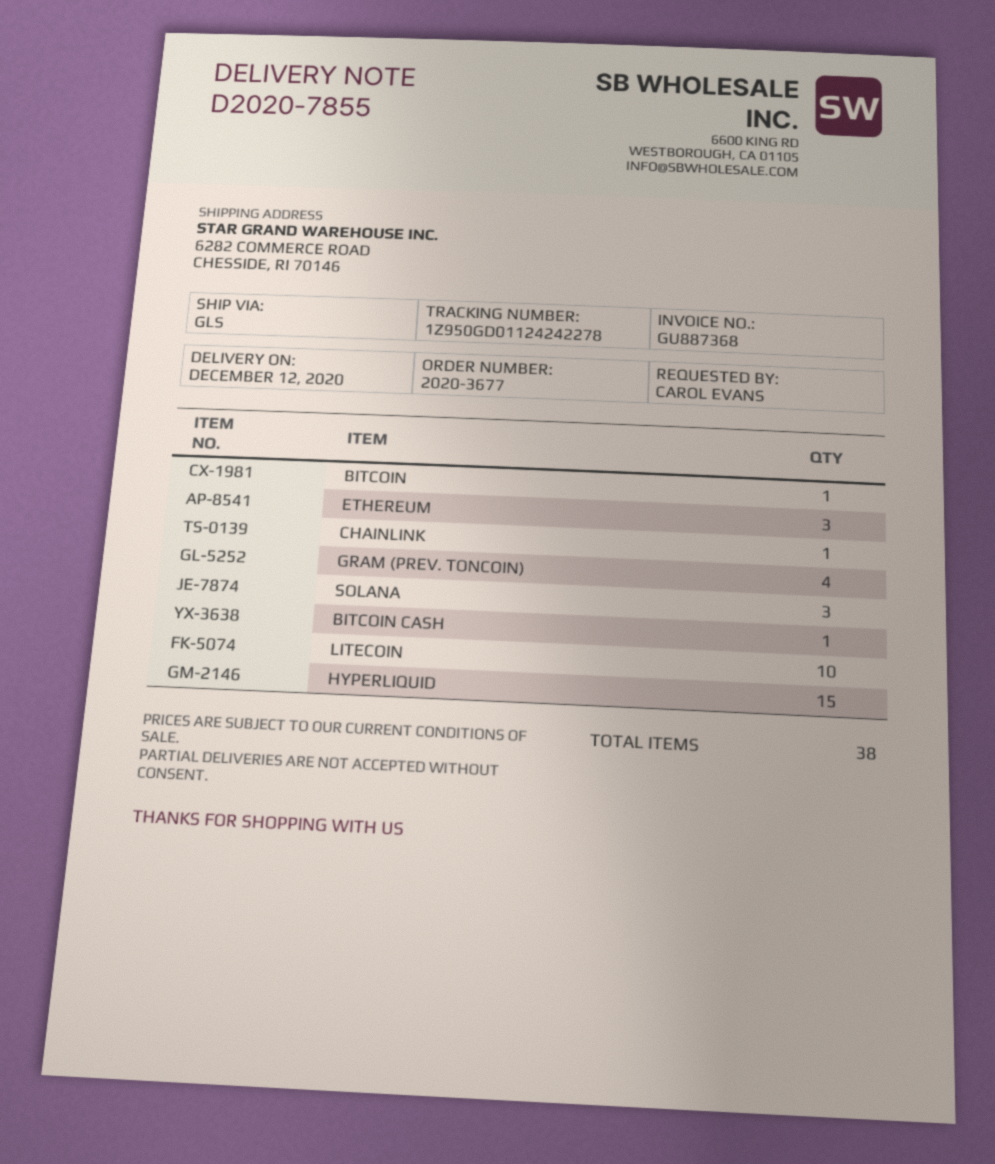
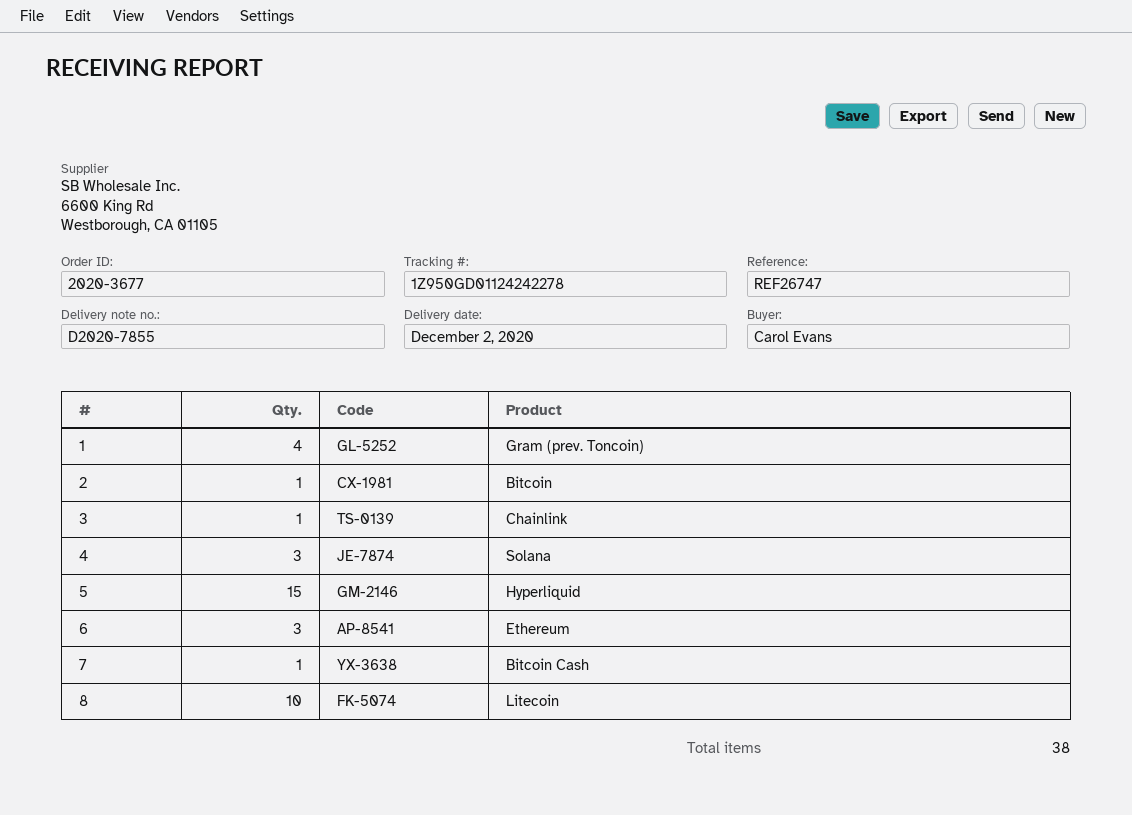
delivery date: 2020-12-12 -> 2020-12-02

